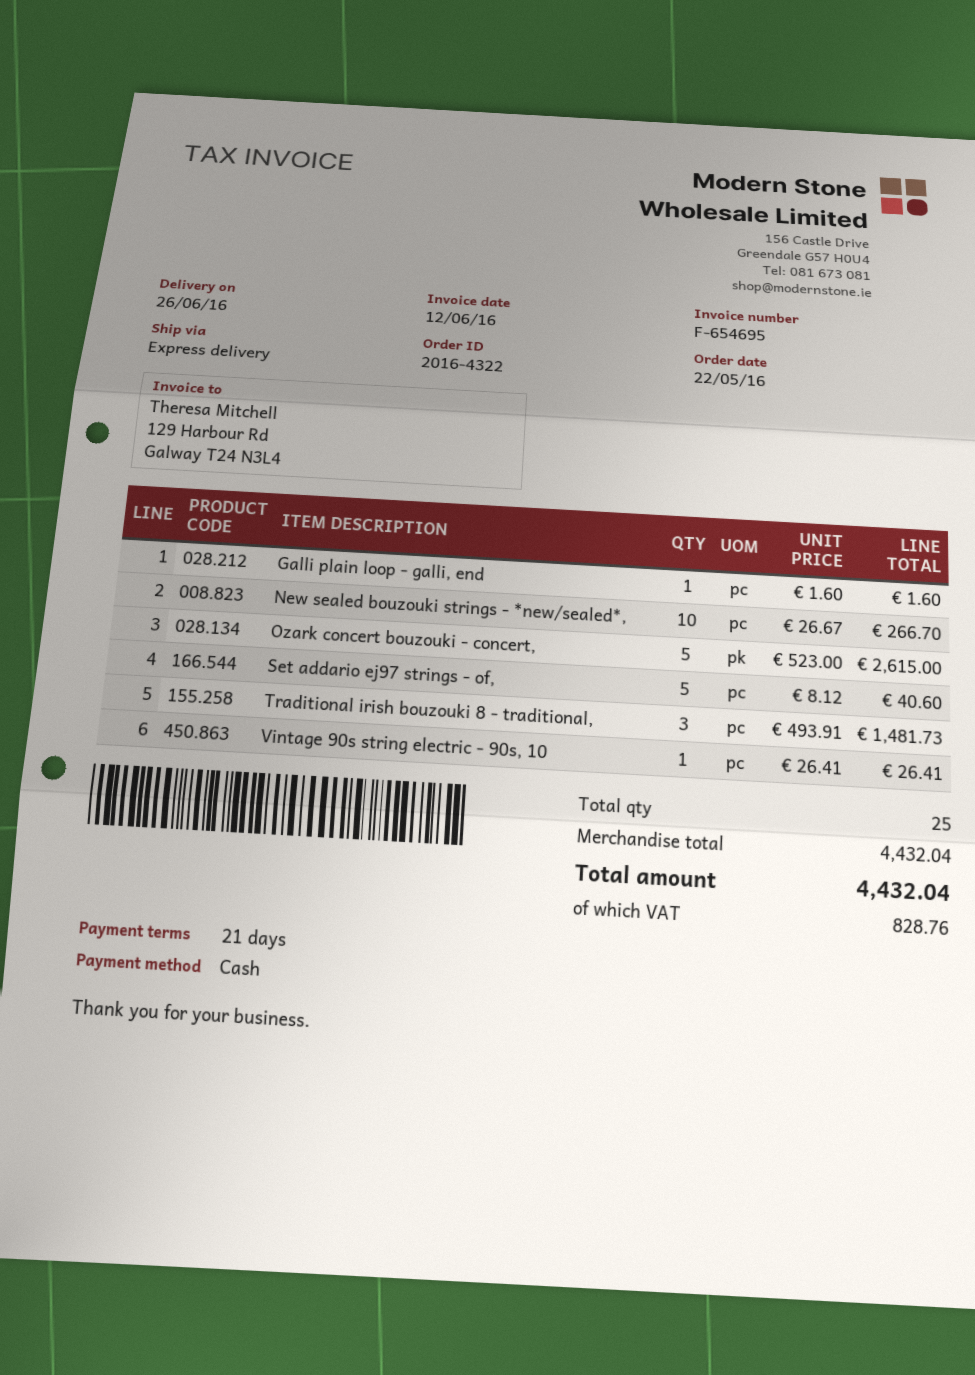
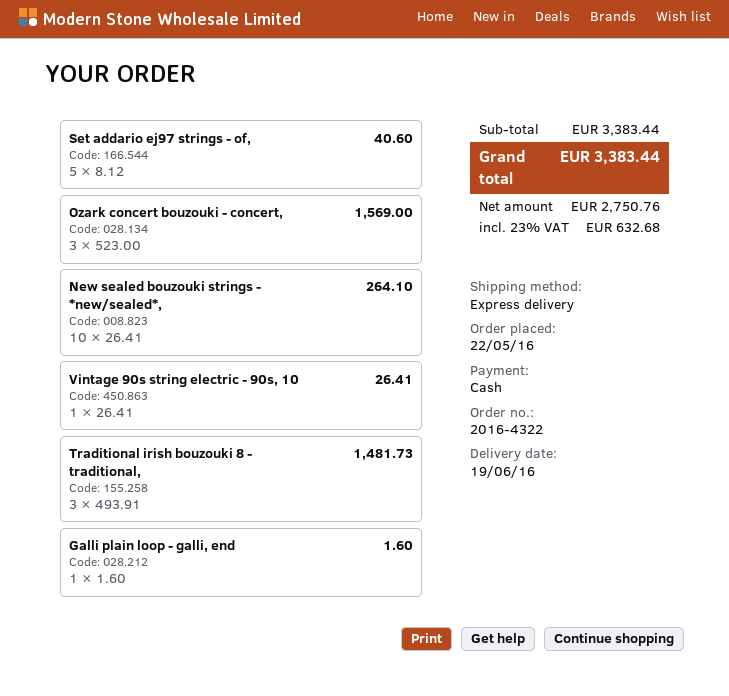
delivery date: 2016-06-26 -> 2016-06-19
New sealed bouzouki strings - *new/sealed*,: 10 x 26.67 = 266.70 -> 10 x 26.41 = 264.10
Ozark concert bouzouki - concert,: 5 x 523.00 = 2615.00 -> 3 x 523.00 = 1569.00
subtotal: 4432.04 -> 3383.44
tax: 828.76 -> 632.68
total: 4432.04 -> 3383.44

